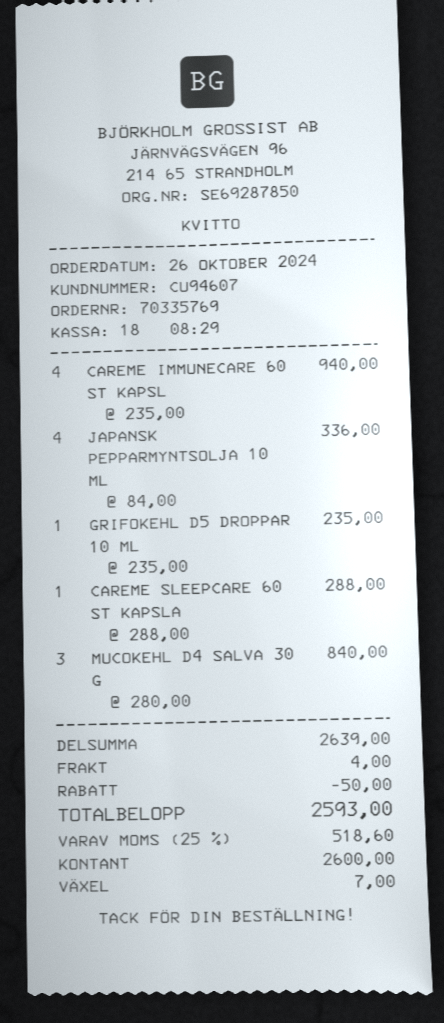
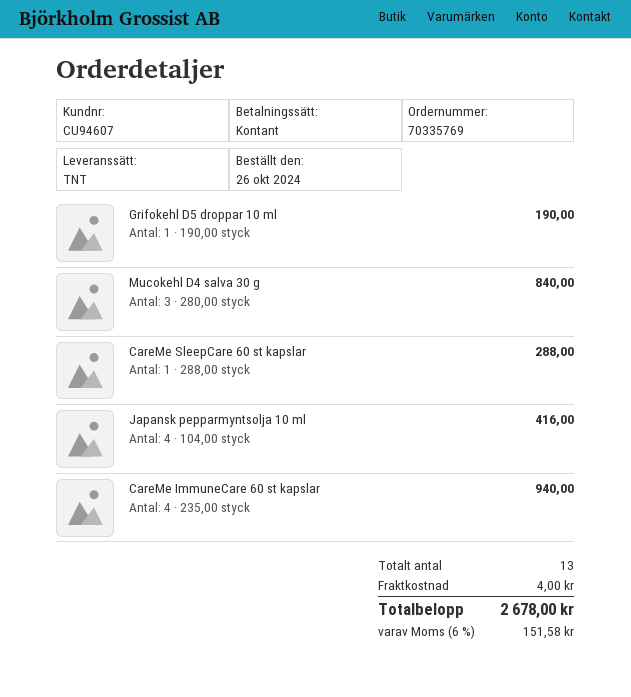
JAPANSK PEPPARMYNTSOLJA 10 ML: 4 x 84.00 = 336.00 -> 4 x 104.00 = 416.00
GRIFOKEHL D5 DROPPAR 10 ML: 1 x 235.00 = 235.00 -> 1 x 190.00 = 190.00
discount: 50.00 -> none
tax: 25% = 518.60 -> 6% = 151.58
total: 2593.00 -> 2678.00

